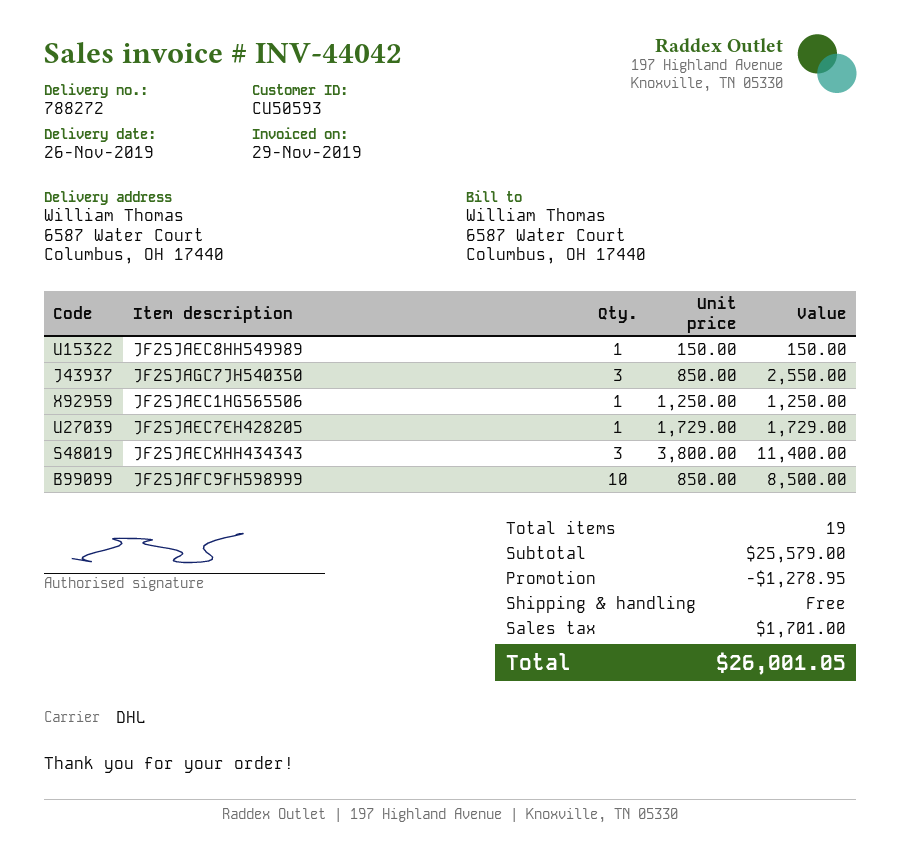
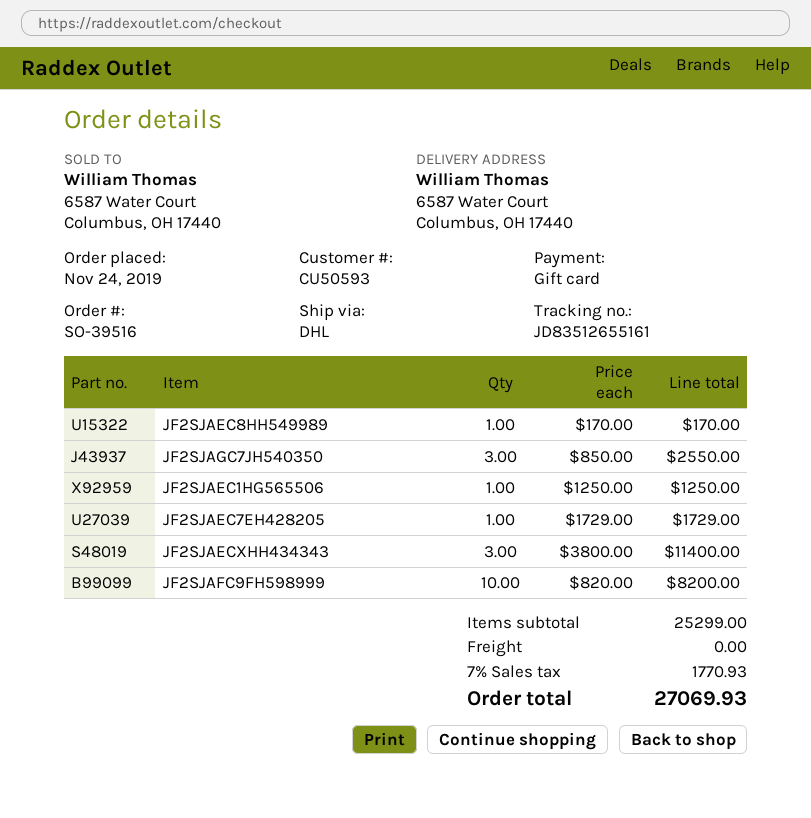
JF2SJAEC8HH549989: 1 x 150.00 = 150.00 -> 1 x 170.00 = 170.00
JF2SJAFC9FH598999: 10 x 850.00 = 8500.00 -> 10 x 820.00 = 8200.00
subtotal: 25579.00 -> 25299.00
discount: 1278.95 -> none
tax: 1701.00 -> 1770.93
total: 26001.05 -> 27069.93

